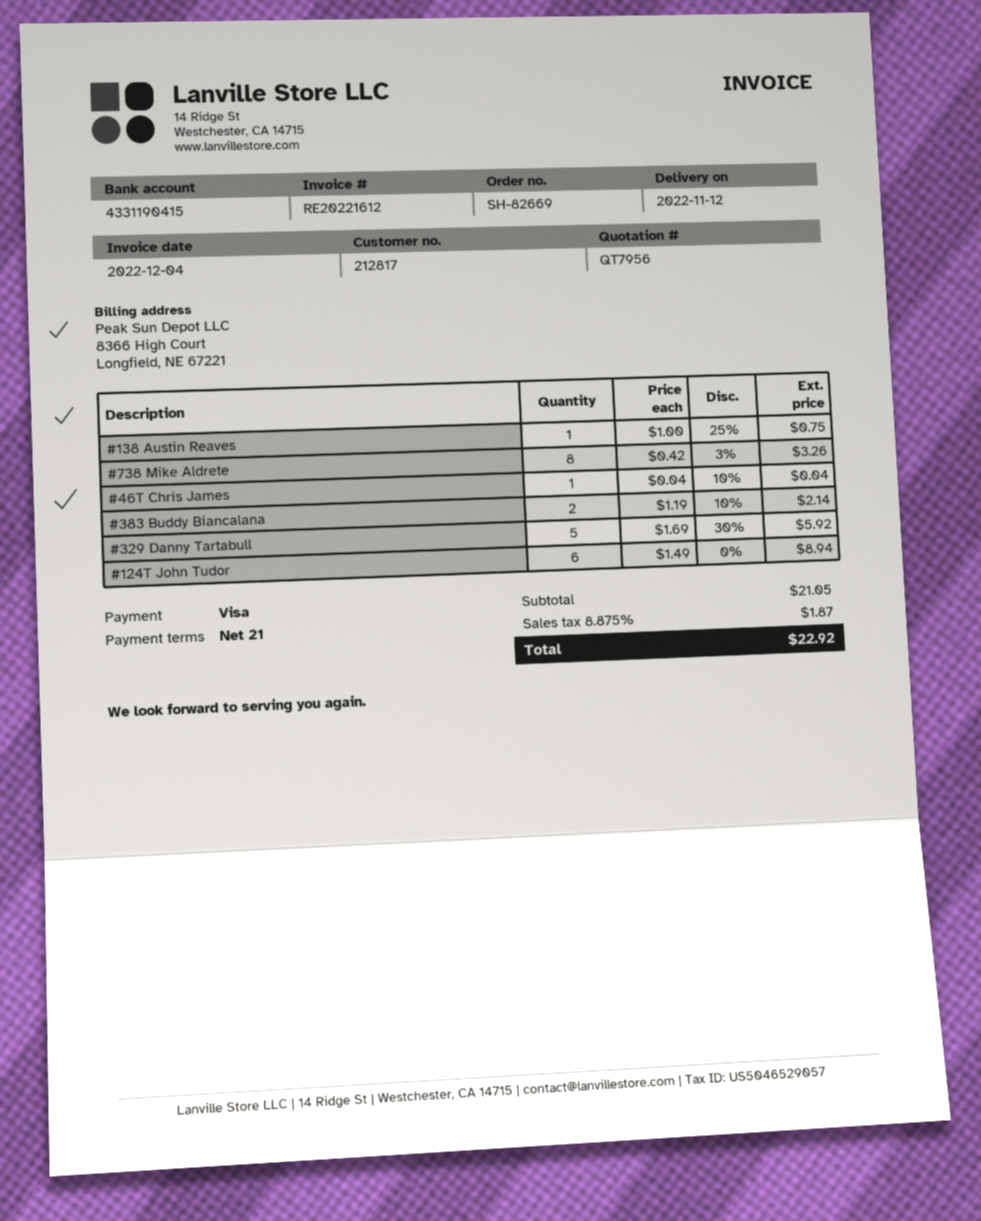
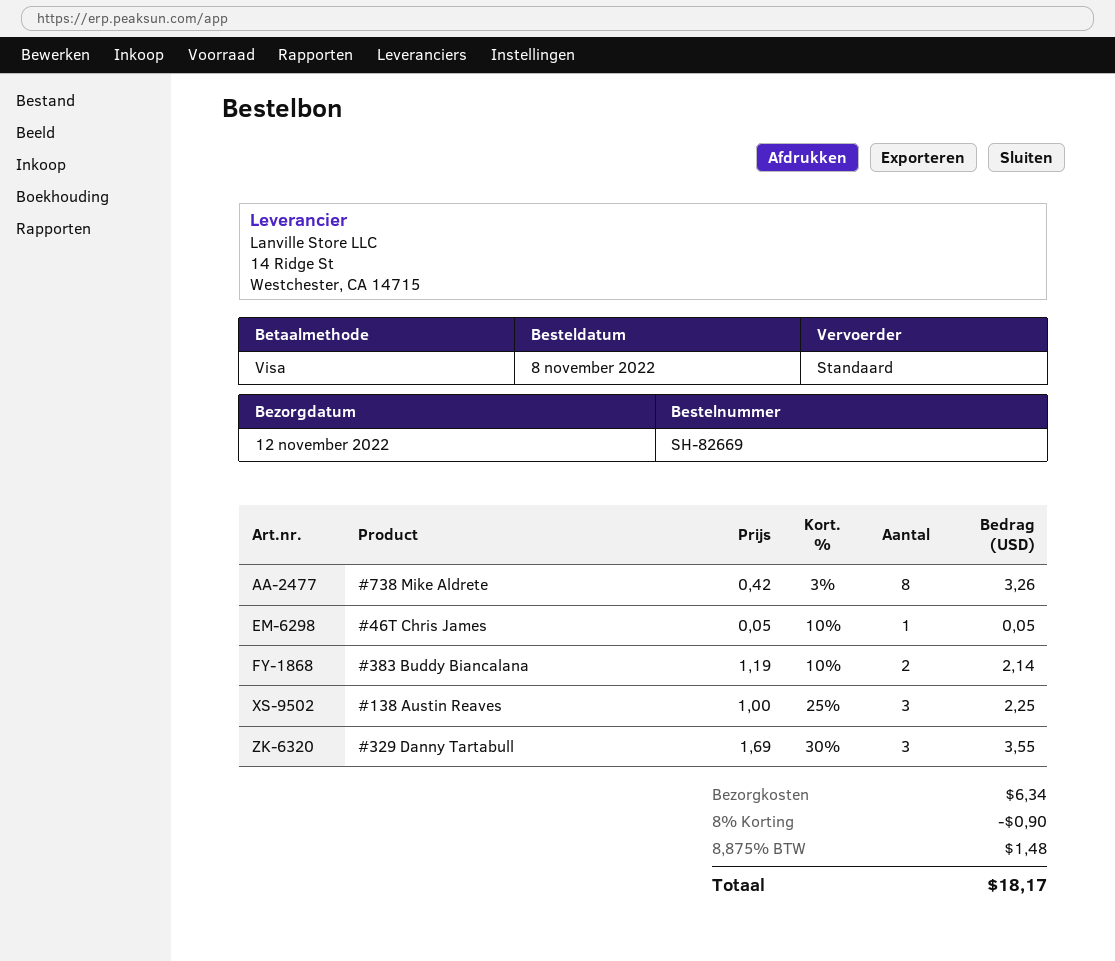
#138 Austin Reaves: 1 x 1.00 - 25% = 0.75 -> 3 x 1.00 - 25% = 2.25
#46T Chris James: 1 x 0.04 - 10% = 0.04 -> 1 x 0.05 - 10% = 0.05
#329 Danny Tartabull: 5 x 1.69 - 30% = 5.92 -> 3 x 1.69 - 30% = 3.55
#124T John Tudor: 6 x 1.49 = 8.94 -> none
discount: none -> 8% = 0.90
shipping: none -> 6.34
tax: 8.875% = 1.87 -> 8.875% = 1.48
total: 22.92 -> 18.17

